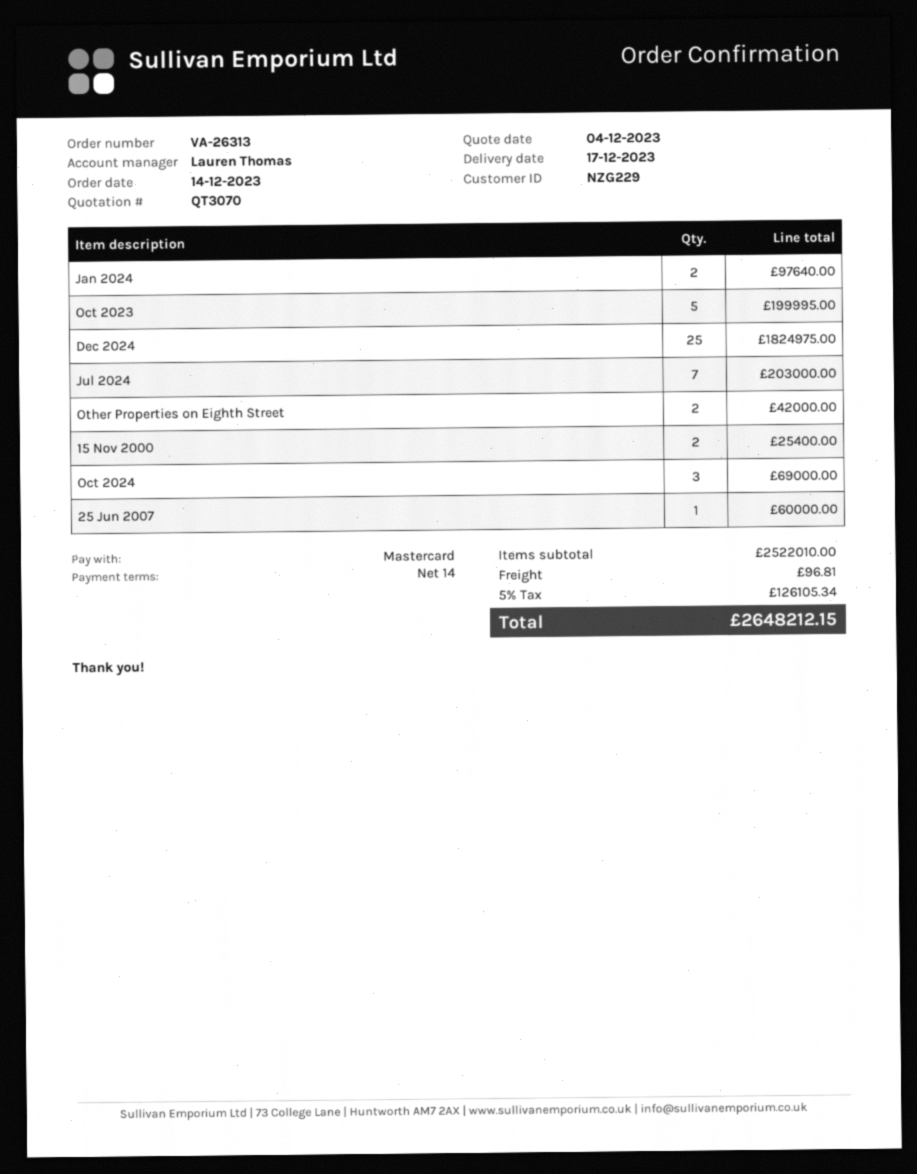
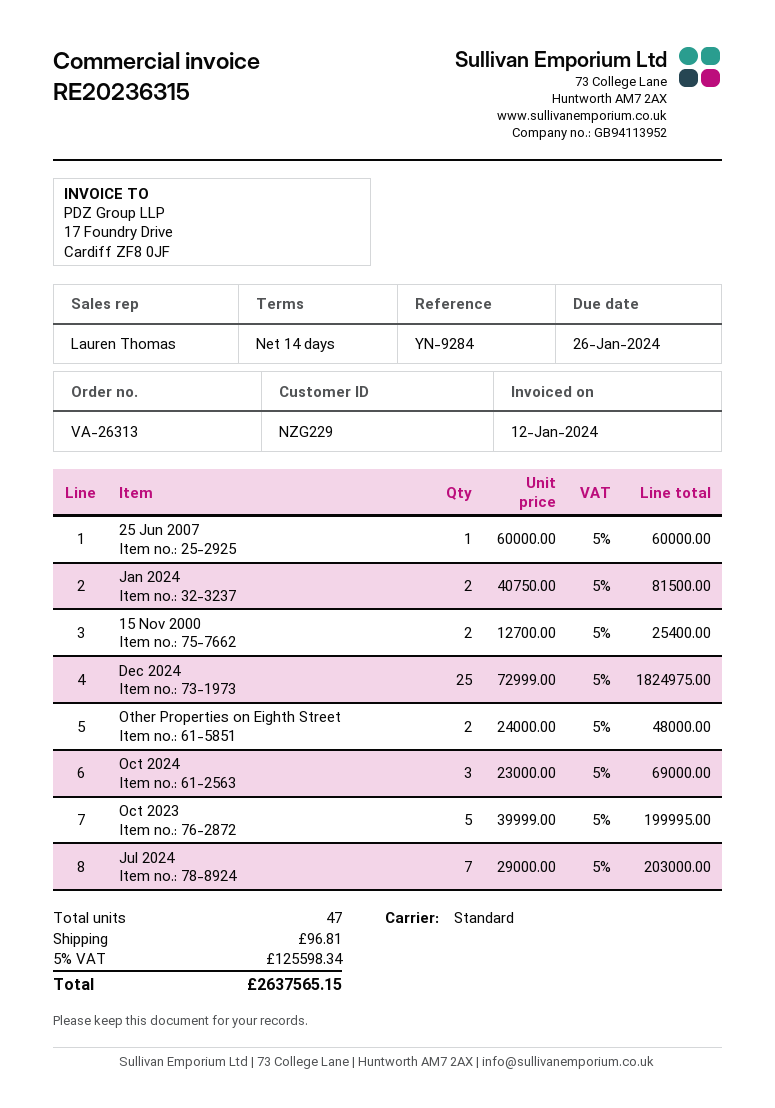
Jan 2024: 2 for 97640.00 -> 2 for 81500.00
Other Properties on Eighth Street: 2 for 42000.00 -> 2 for 48000.00
tax: 5% = 126105.34 -> 5% = 125598.34
total: 2648212.15 -> 2637565.15

